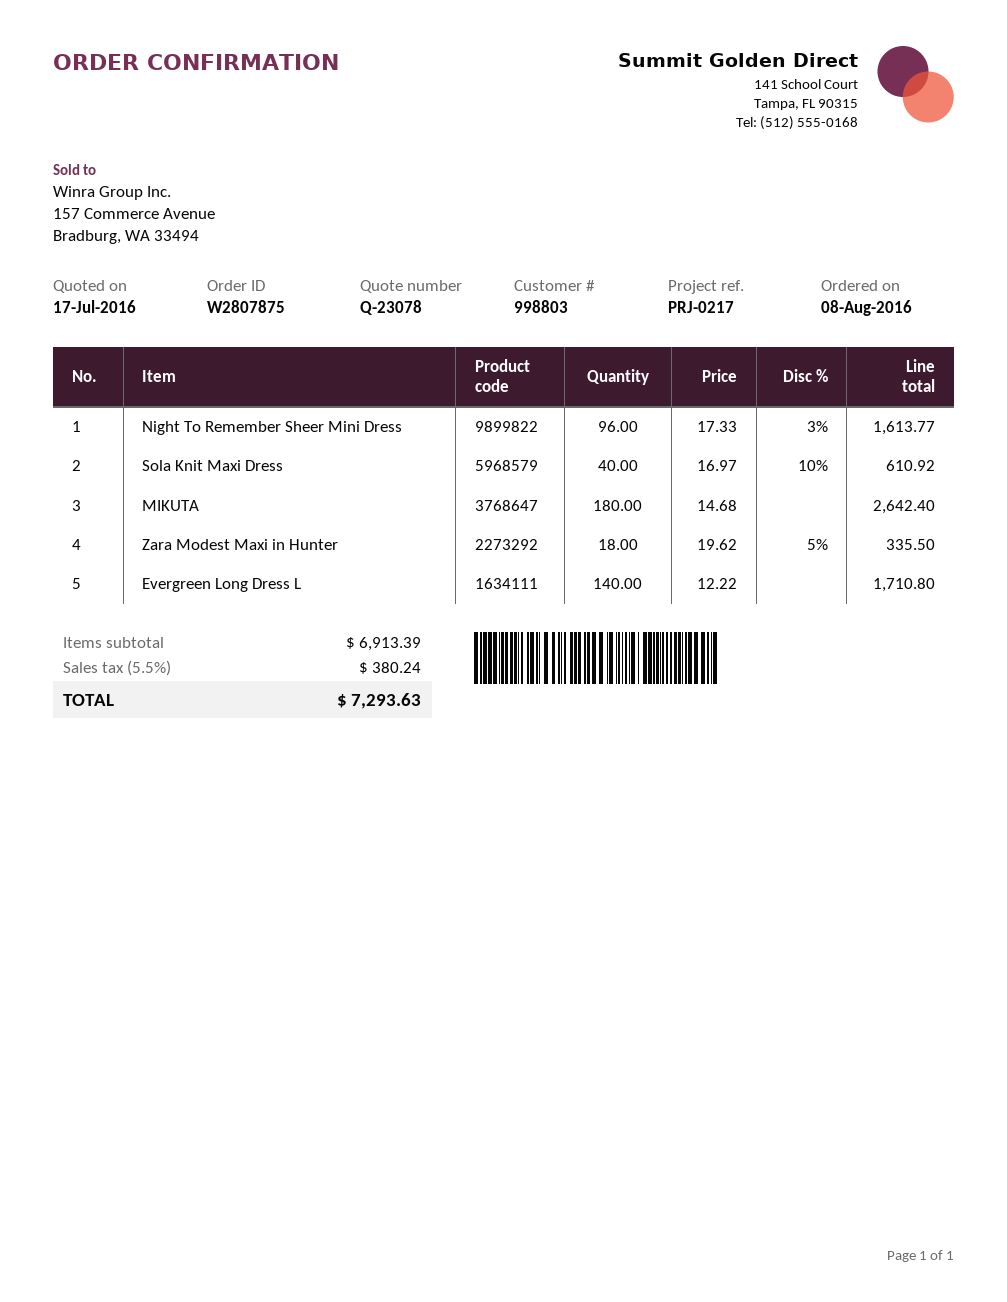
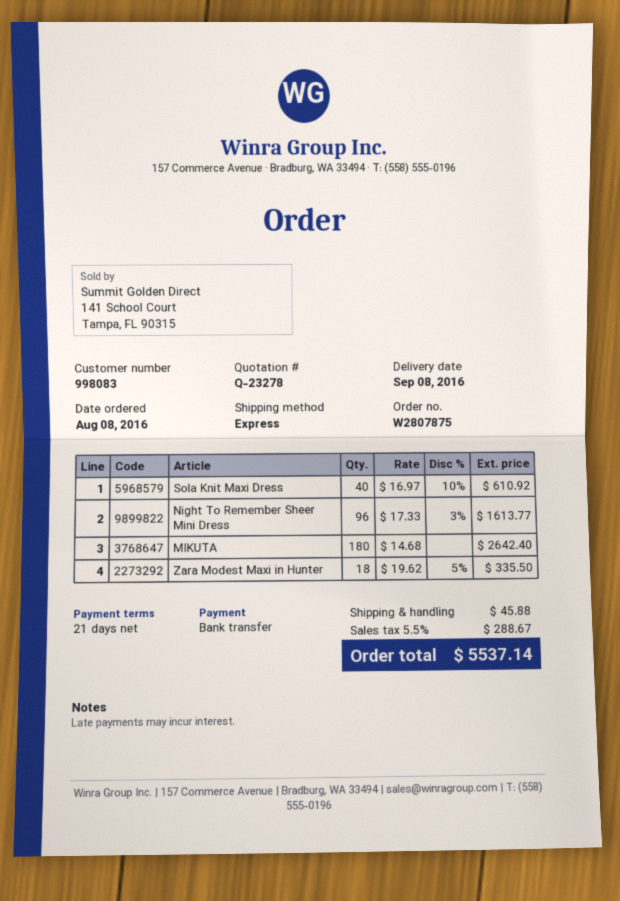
quote number: Q-23078 -> Q-23278
customer number: 998803 -> 998083
Evergreen Long Dress L: 140 x 12.22 = 1710.80 -> none
shipping: none -> 45.88
tax: 5.5% = 380.24 -> 5.5% = 288.67
total: 7293.63 -> 5537.14

